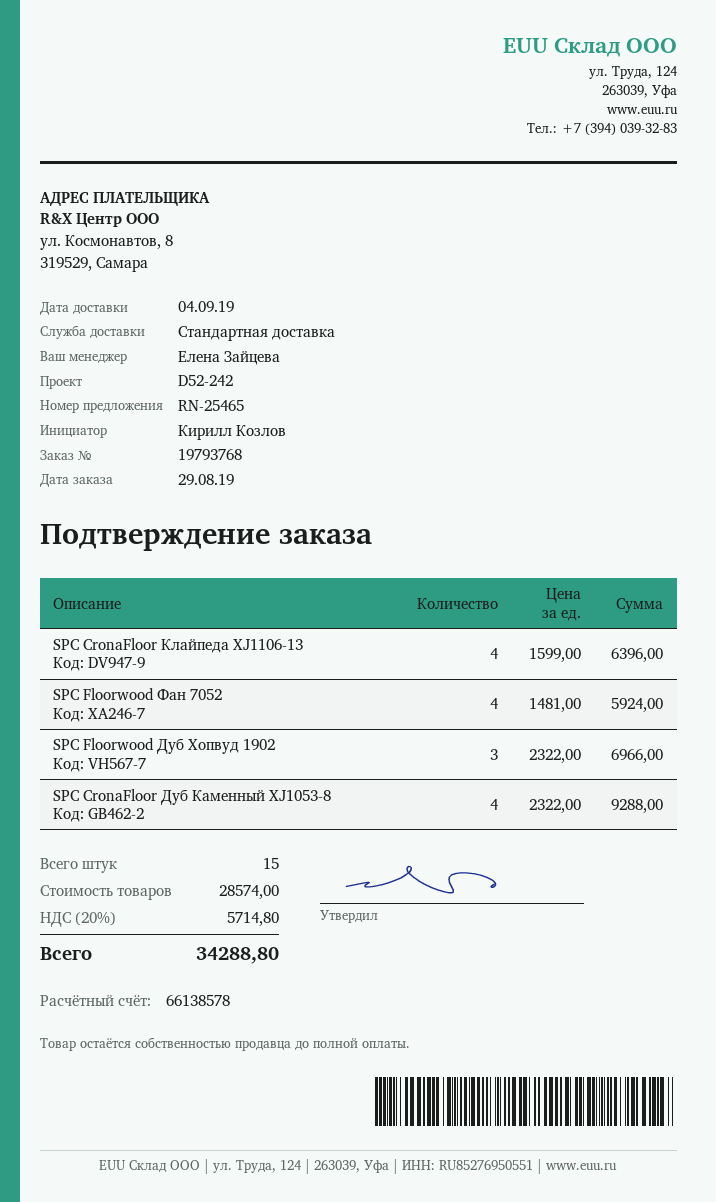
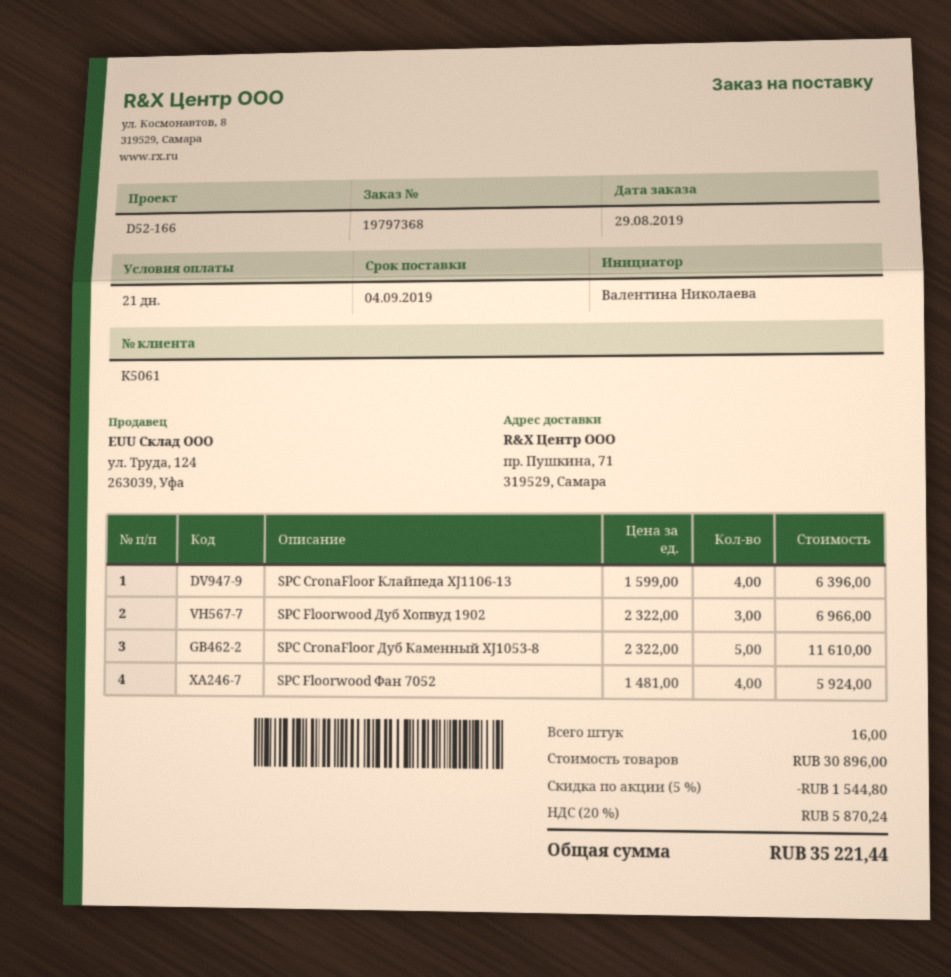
order number: 19793768 -> 19797368
reference: D52-242 -> D52-166
ordered by: Кирилл Козлов -> Валентина Николаева
SPC CronaFloor Дуб Каменный XJ1053-8: 4 x 2322.00 = 9288.00 -> 5 x 2322.00 = 11610.00
total quantity: 15 -> 16
subtotal: 28574.00 -> 30896.00
discount: none -> 5% = 1544.80
tax: 20% = 5714.80 -> 20% = 5870.24
total: 34288.80 -> 35221.44

